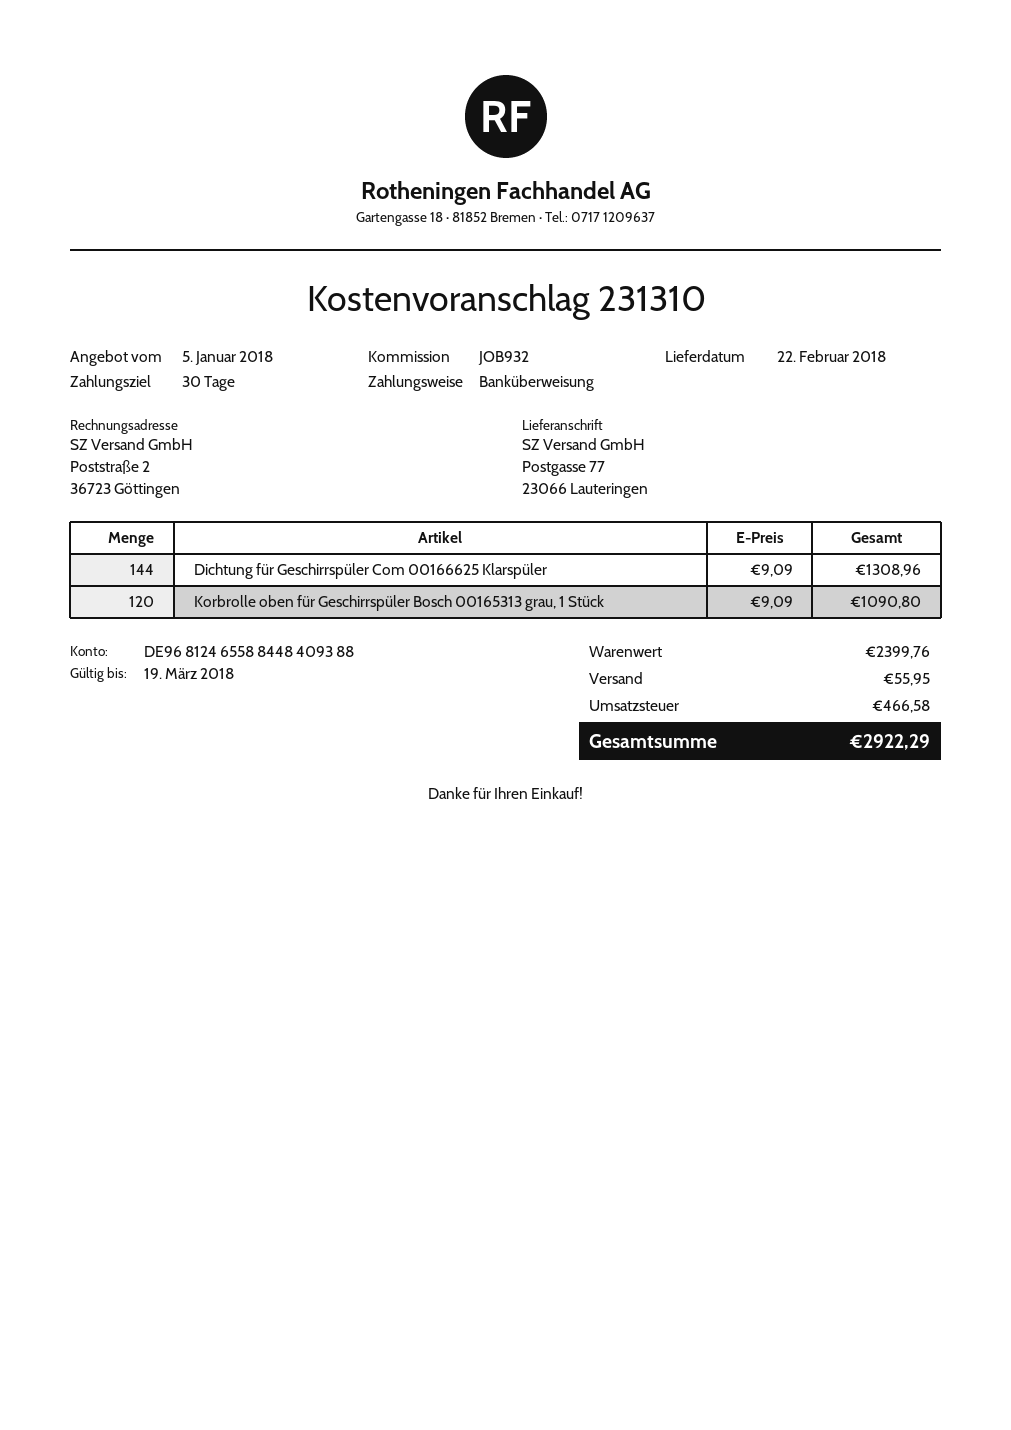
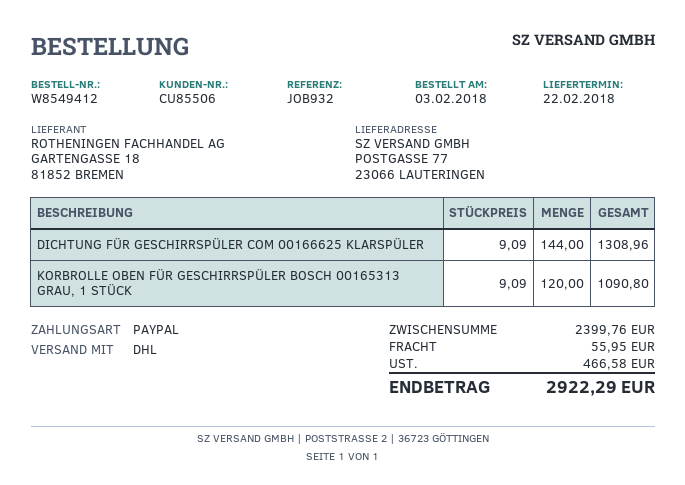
payment method: bank transfer -> PayPal

